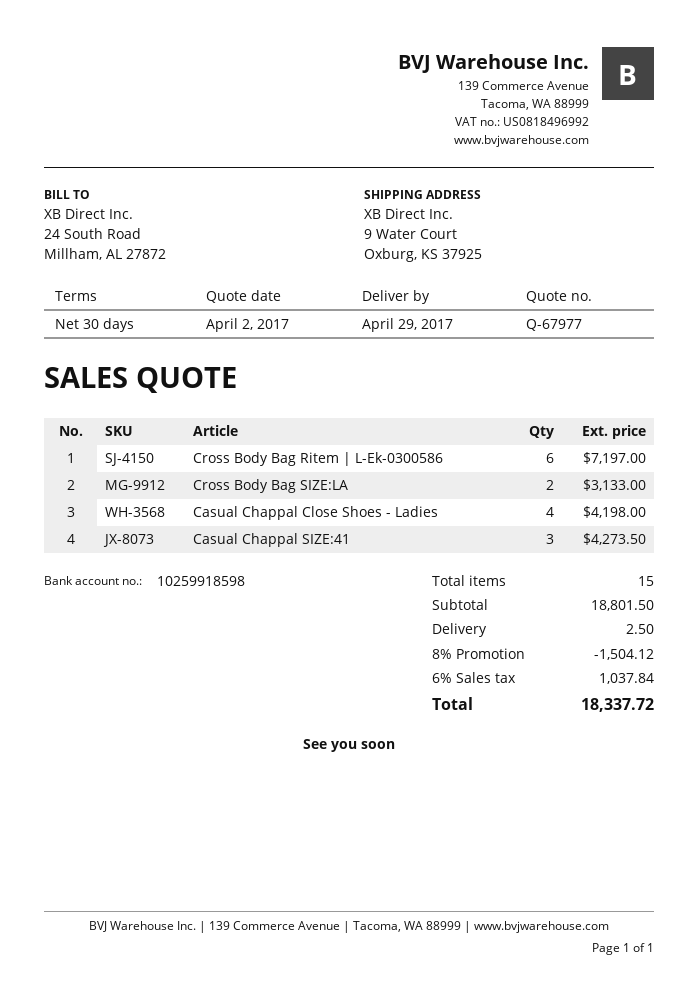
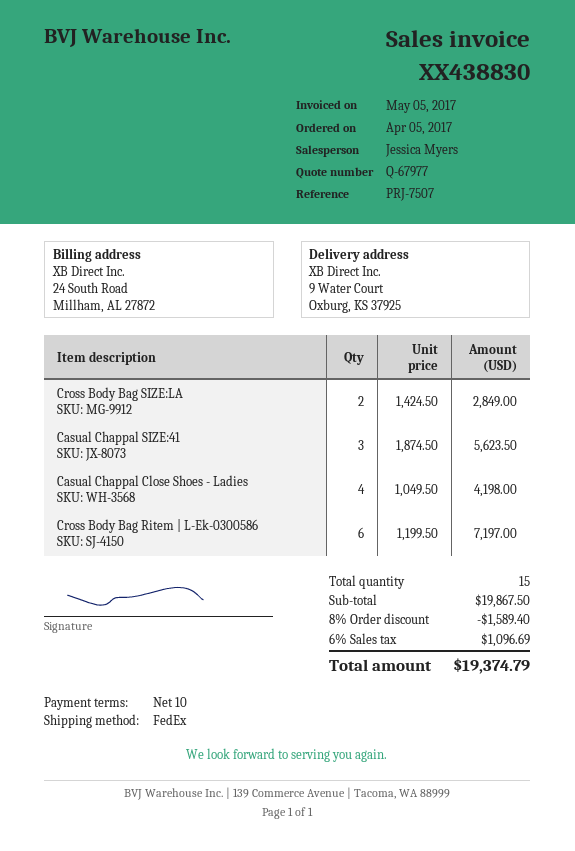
payment terms: 30 days -> 10 days
Cross Body Bag SIZE:LA: 2 for 3133.00 -> 2 for 2849.00
Casual Chappal SIZE:41: 3 for 4273.50 -> 3 for 5623.50
subtotal: 18801.50 -> 19867.50
discount: 8% = 1504.12 -> 8% = 1589.40
shipping: 2.50 -> none
tax: 6% = 1037.84 -> 6% = 1096.69
total: 18337.72 -> 19374.79

